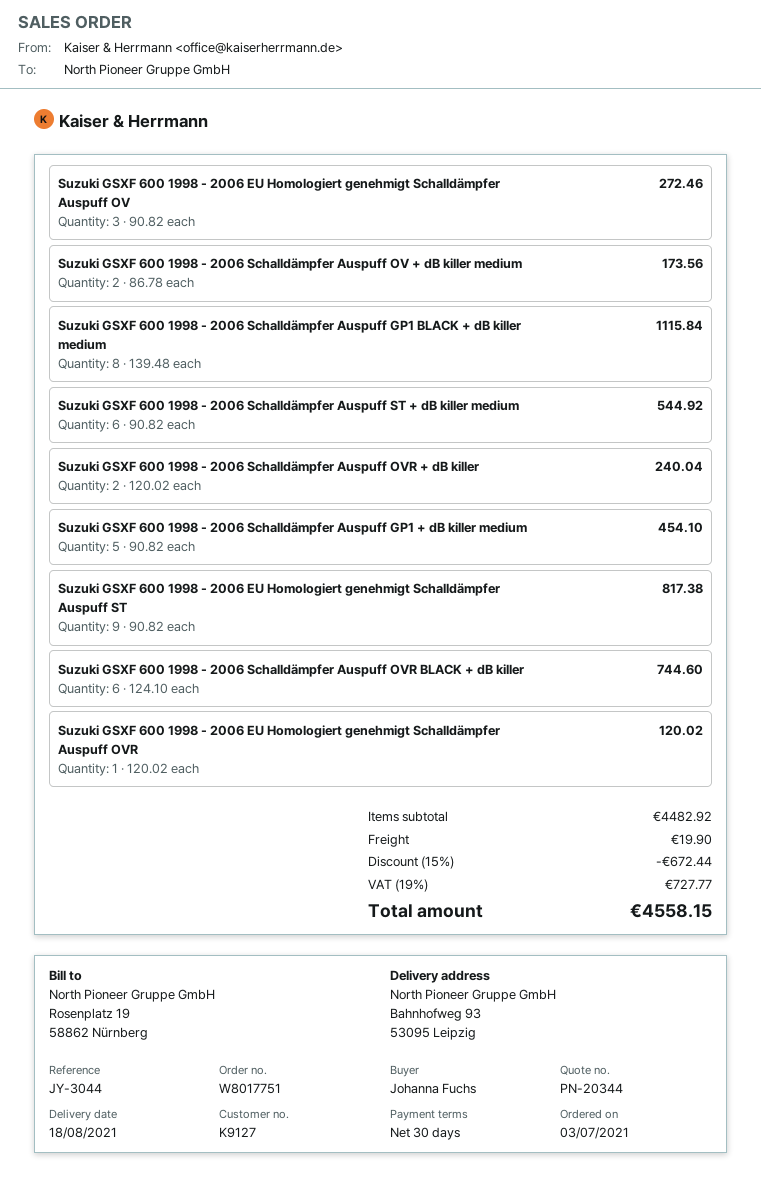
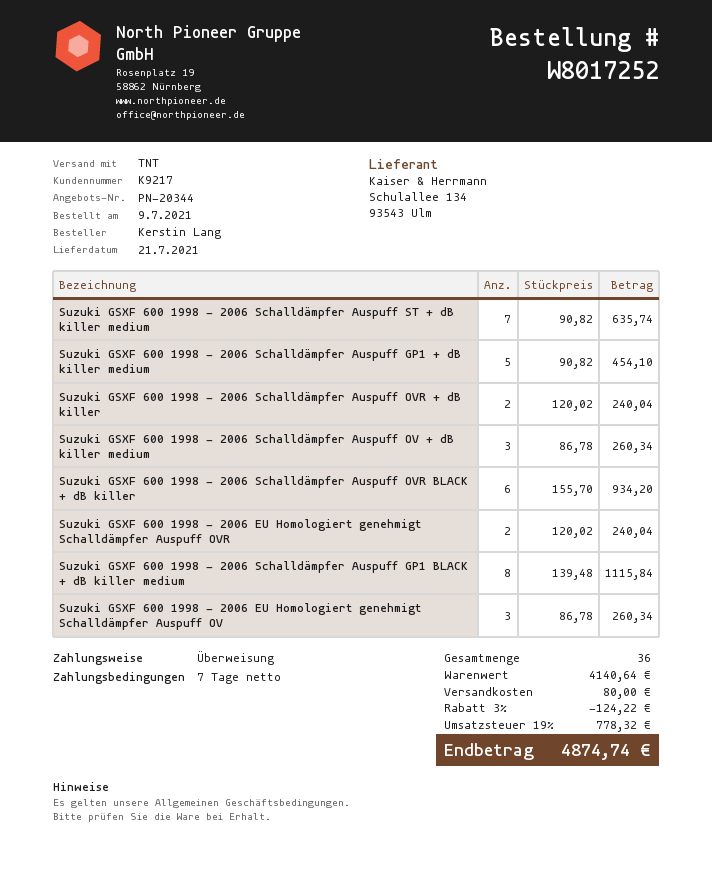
order number: W8017751 -> W8017252
order date: 2021-07-03 -> 2021-07-09
delivery date: 2021-08-18 -> 2021-07-21
payment terms: 30 days -> 7 days
customer number: K9127 -> K9217
ordered by: Johanna Fuchs -> Kerstin Lang
Suzuki GSXF 600 1998 - 2006 EU Homologiert genehmigt Schalldämpfer Auspuff OV: 3 x 90.82 = 272.46 -> 3 x 86.78 = 260.34
Suzuki GSXF 600 1998 - 2006 Schalldämpfer Auspuff OV + dB killer medium: 2 x 86.78 = 173.56 -> 3 x 86.78 = 260.34
Suzuki GSXF 600 1998 - 2006 Schalldämpfer Auspuff ST + dB killer medium: 6 x 90.82 = 544.92 -> 7 x 90.82 = 635.74
Suzuki GSXF 600 1998 - 2006 EU Homologiert genehmigt Schalldämpfer Auspuff ST: 9 x 90.82 = 817.38 -> none
Suzuki GSXF 600 1998 - 2006 Schalldämpfer Auspuff OVR BLACK + dB killer: 6 x 124.10 = 744.60 -> 6 x 155.70 = 934.20
Suzuki GSXF 600 1998 - 2006 EU Homologiert genehmigt Schalldämpfer Auspuff OVR: 1 x 120.02 = 120.02 -> 2 x 120.02 = 240.04
subtotal: 4482.92 -> 4140.64
discount: 15% = 672.44 -> 3% = 124.22
shipping: 19.90 -> 80.00
tax: 19% = 727.77 -> 19% = 778.32
total: 4558.15 -> 4874.74

